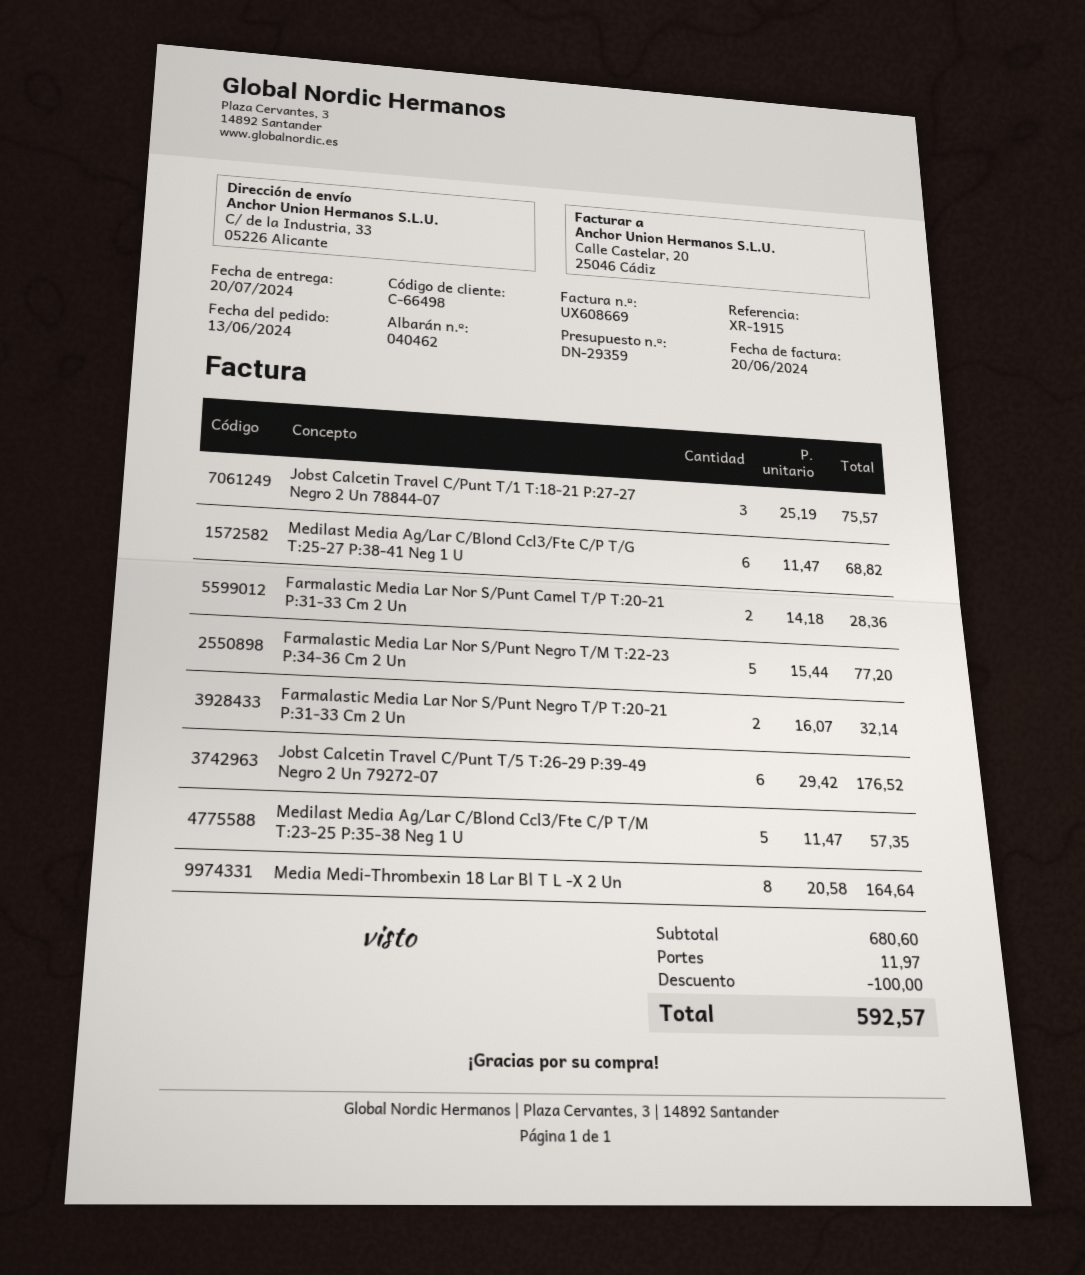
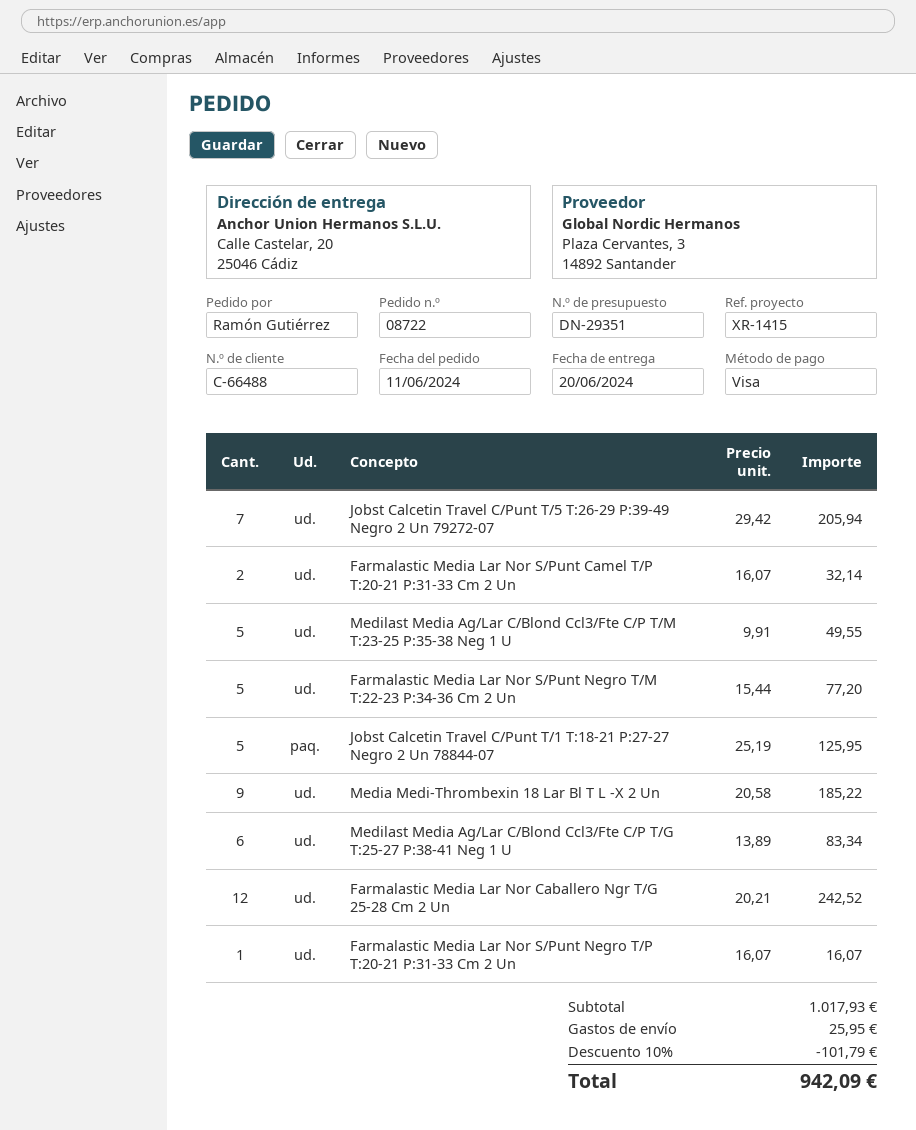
quote number: DN-29359 -> DN-29351
order date: 2024-06-13 -> 2024-06-11
delivery date: 2024-07-20 -> 2024-06-20
customer number: C-66498 -> C-66488
reference: XR-1915 -> XR-1415
ship to: C/ de la Industria, 33, 05226 Alicante -> Calle Castelar, 20, 25046 Cádiz
Jobst Calcetin Travel C/Punt T/1 T:18-21 P:27-27 Negro 2 Un 78844-07: 3 x 25.19 = 75.57 -> 5 x 25.19 = 125.95
Medilast Media Ag/Lar C/Blond Ccl3/Fte C/P T/G T:25-27 P:38-41 Neg 1 U: 6 x 11.47 = 68.82 -> 6 x 13.89 = 83.34
Farmalastic Media Lar Nor S/Punt Camel T/P T:20-21 P:31-33 Cm 2 Un: 2 x 14.18 = 28.36 -> 2 x 16.07 = 32.14
Farmalastic Media Lar Nor S/Punt Negro T/P T:20-21 P:31-33 Cm 2 Un: 2 x 16.07 = 32.14 -> 1 x 16.07 = 16.07
Jobst Calcetin Travel C/Punt T/5 T:26-29 P:39-49 Negro 2 Un 79272-07: 6 x 29.42 = 176.52 -> 7 x 29.42 = 205.94
Medilast Media Ag/Lar C/Blond Ccl3/Fte C/P T/M T:23-25 P:35-38 Neg 1 U: 5 x 11.47 = 57.35 -> 5 x 9.91 = 49.55
Media Medi-Thrombexin 18 Lar Bl T L -X 2 Un: 8 x 20.58 = 164.64 -> 9 x 20.58 = 185.22
Farmalastic Media Lar Nor Caballero Ngr T/G 25-28 Cm 2 Un: none -> 12 x 20.21 = 242.52
subtotal: 680.60 -> 1017.93
discount: 100.00 -> 101.79
shipping: 11.97 -> 25.95
total: 592.57 -> 942.09

